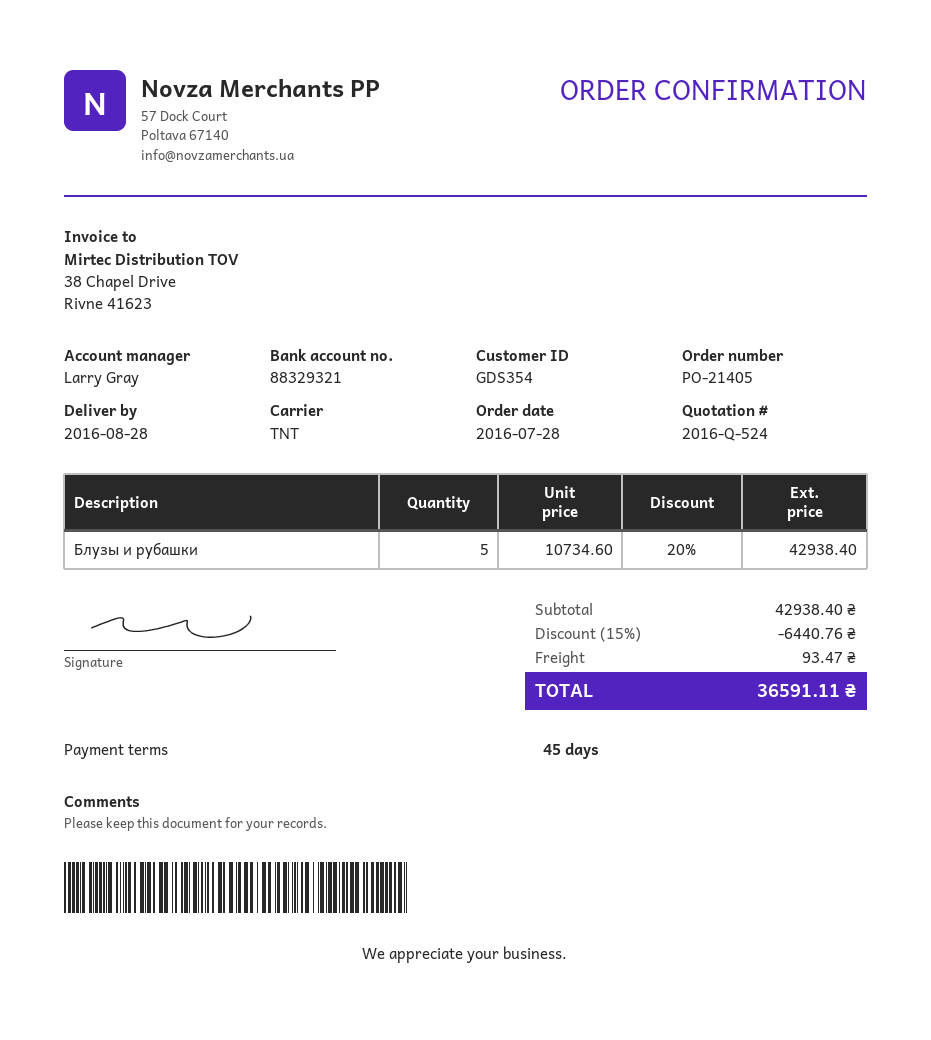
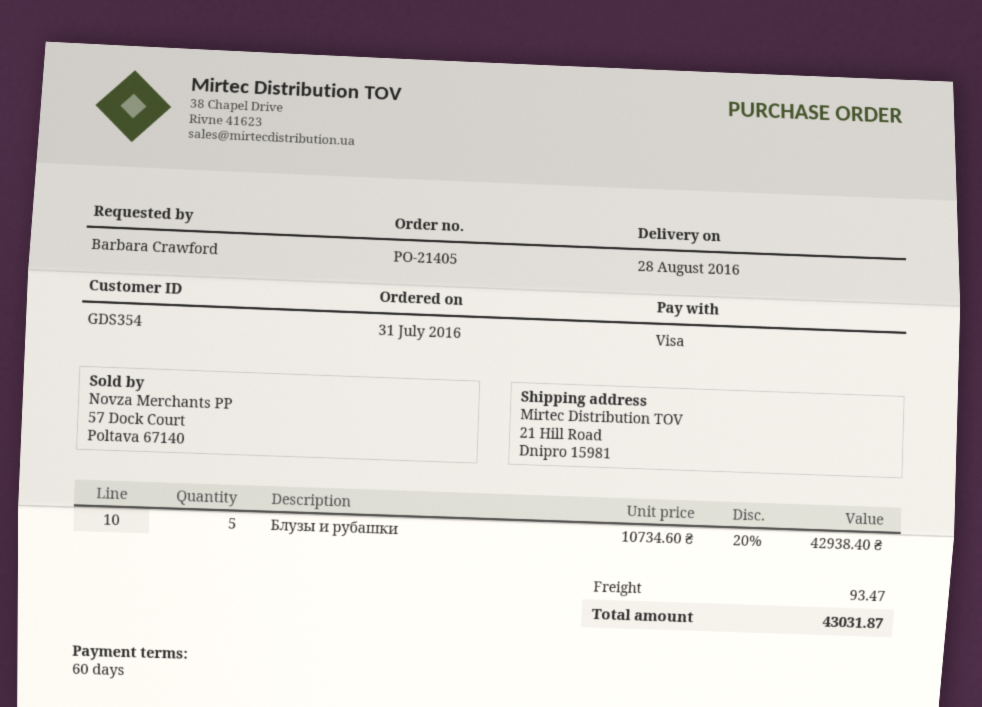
order date: 2016-07-28 -> 2016-07-31
payment terms: 45 days -> 60 days
discount: 15% = 6440.76 -> none
total: 36591.11 -> 43031.87

